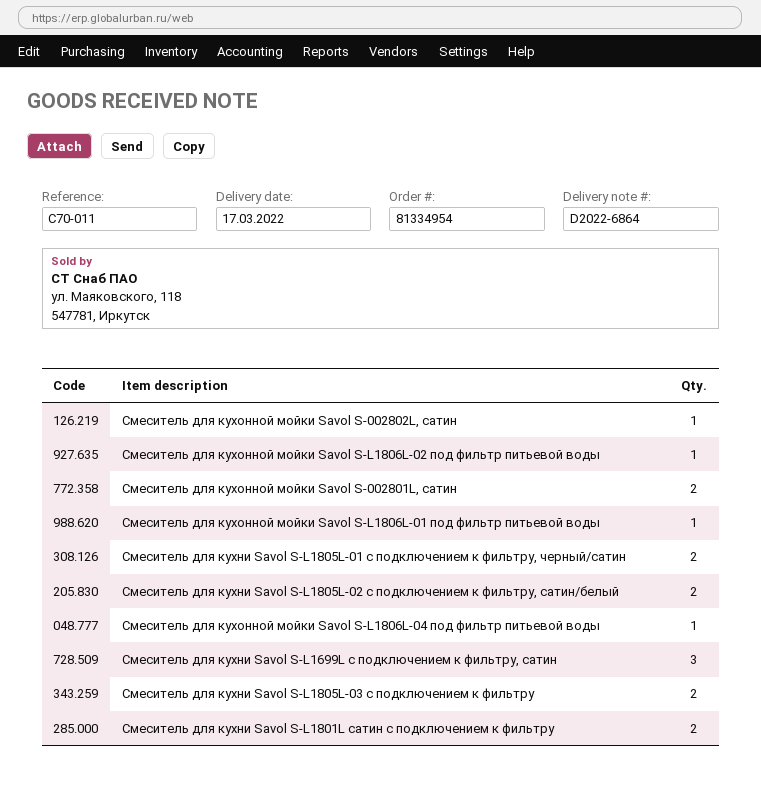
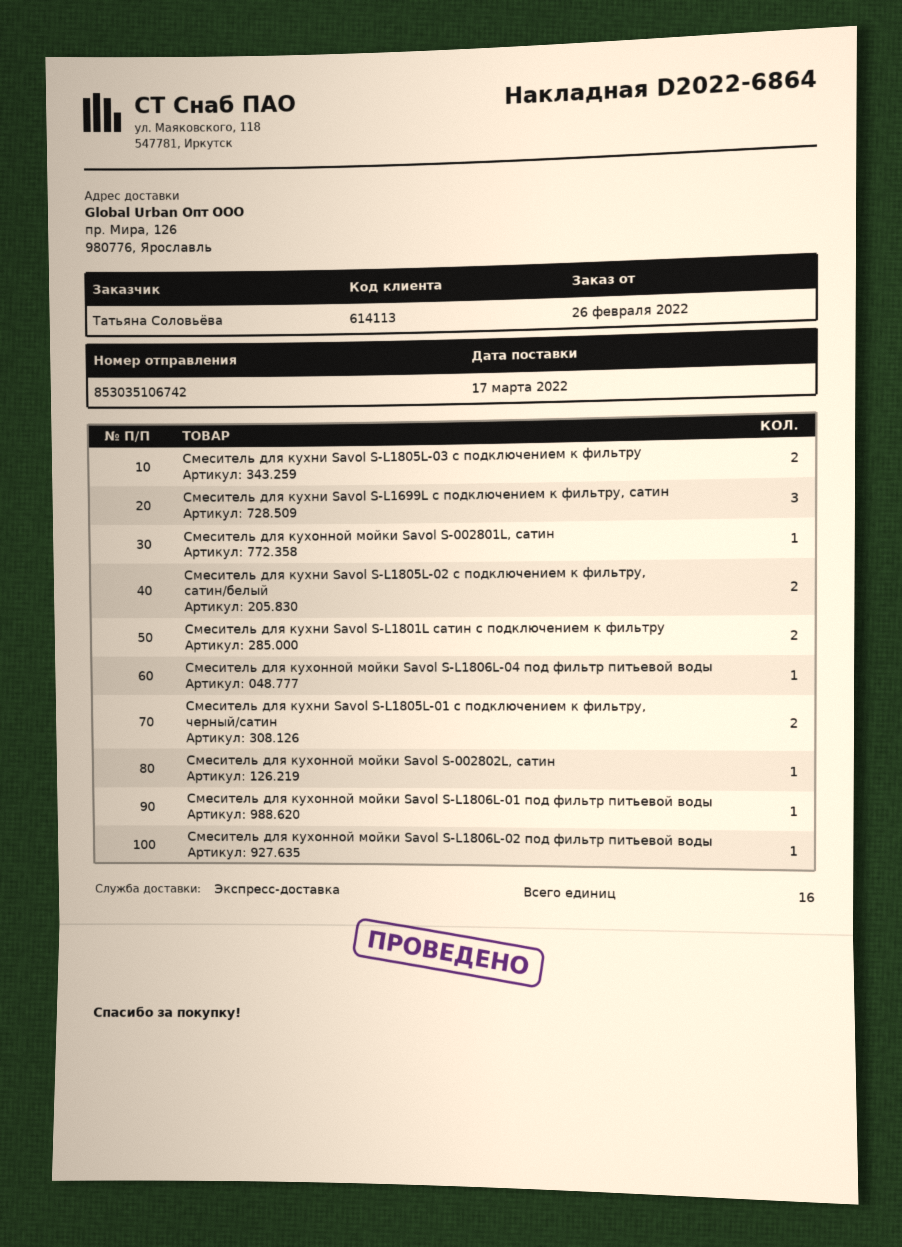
Смеситель для кухонной мойки Savol S-002801L, сатин: 2 -> 1

